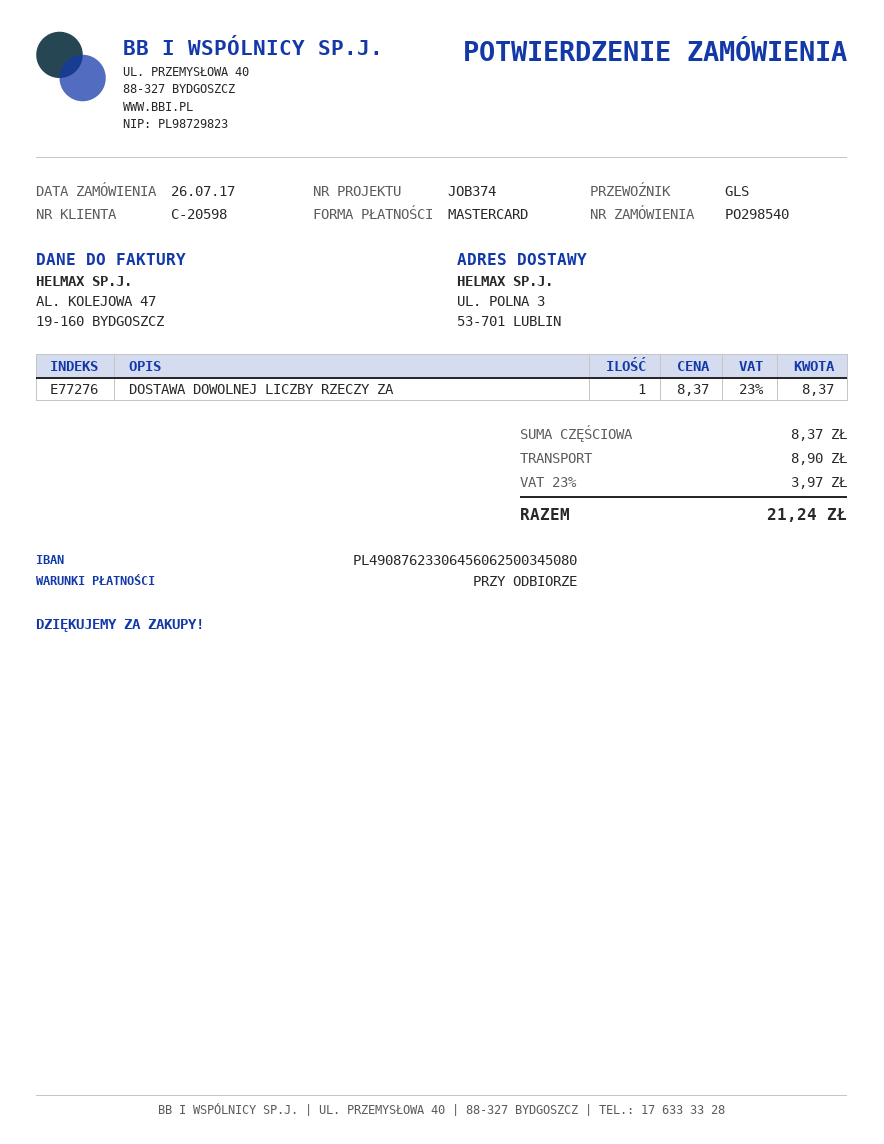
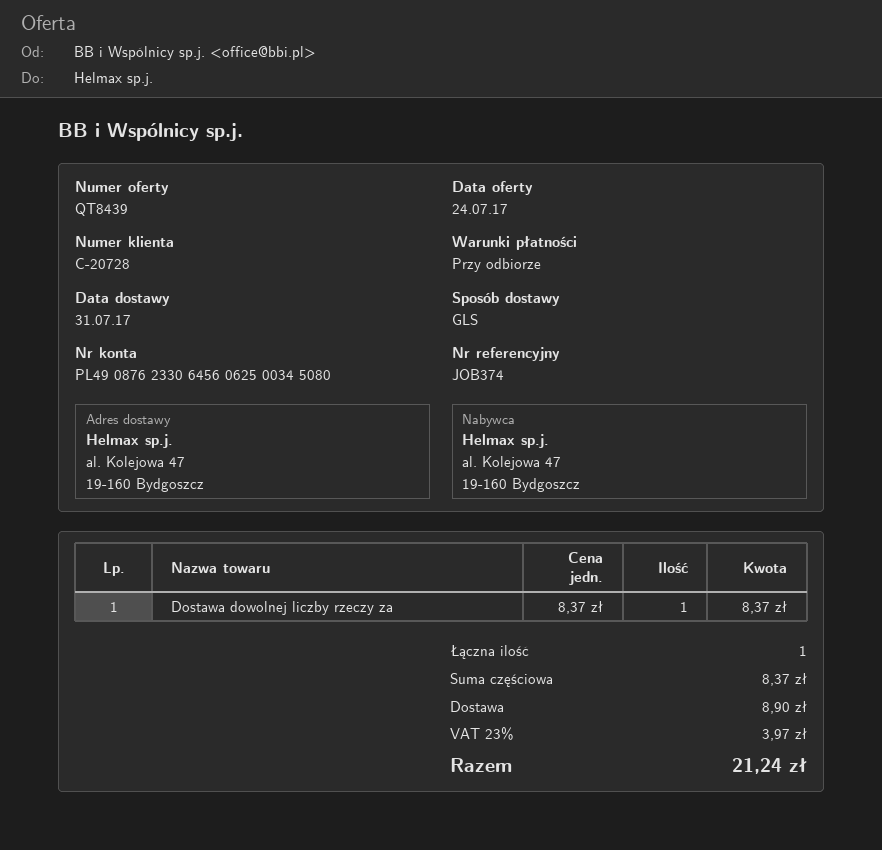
customer number: C-20598 -> C-20728
ship to: UL. POLNA 3, 53-701 LUBLIN -> al. Kolejowa 47, 19-160 Bydgoszcz

